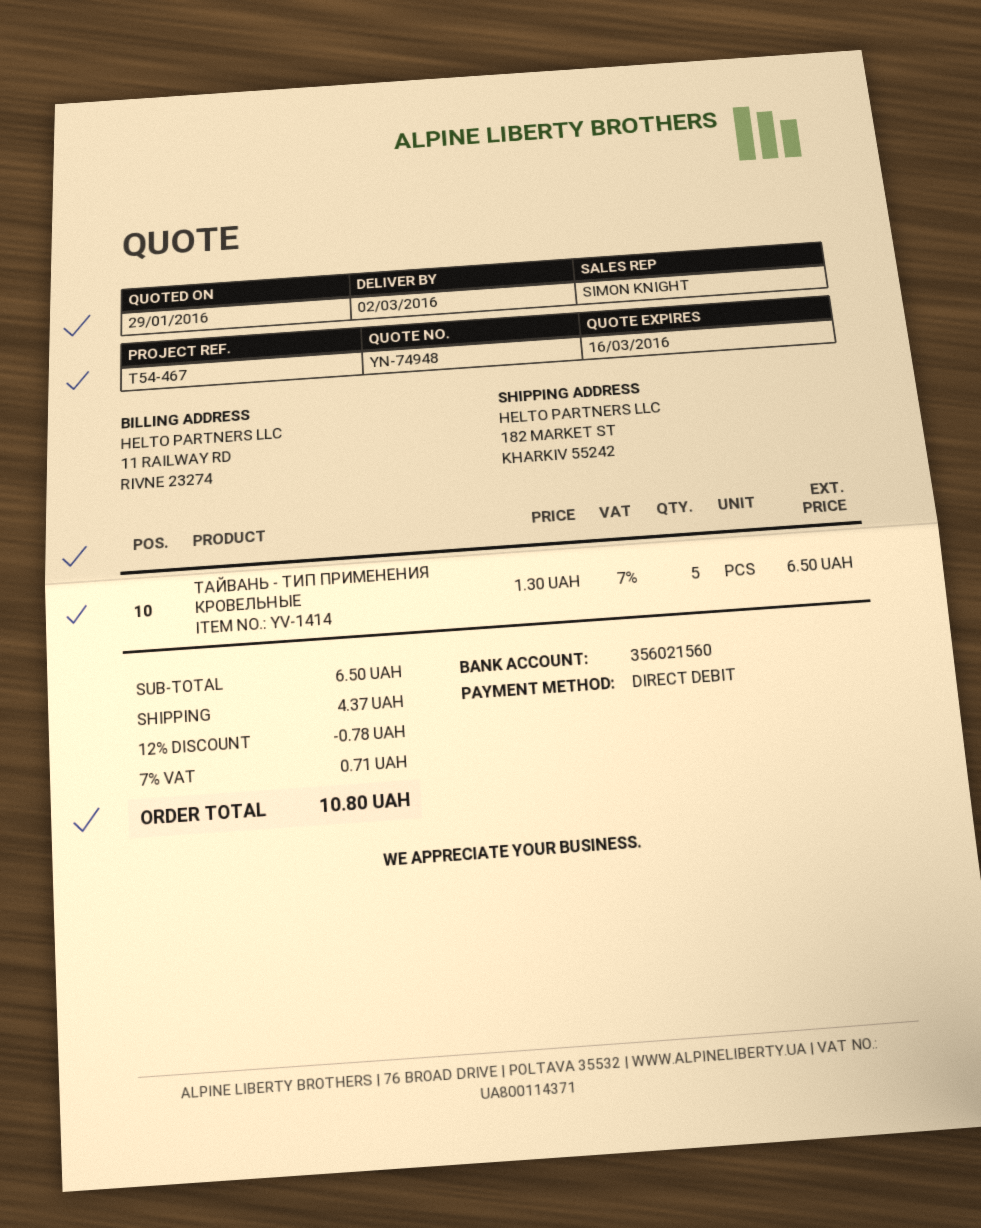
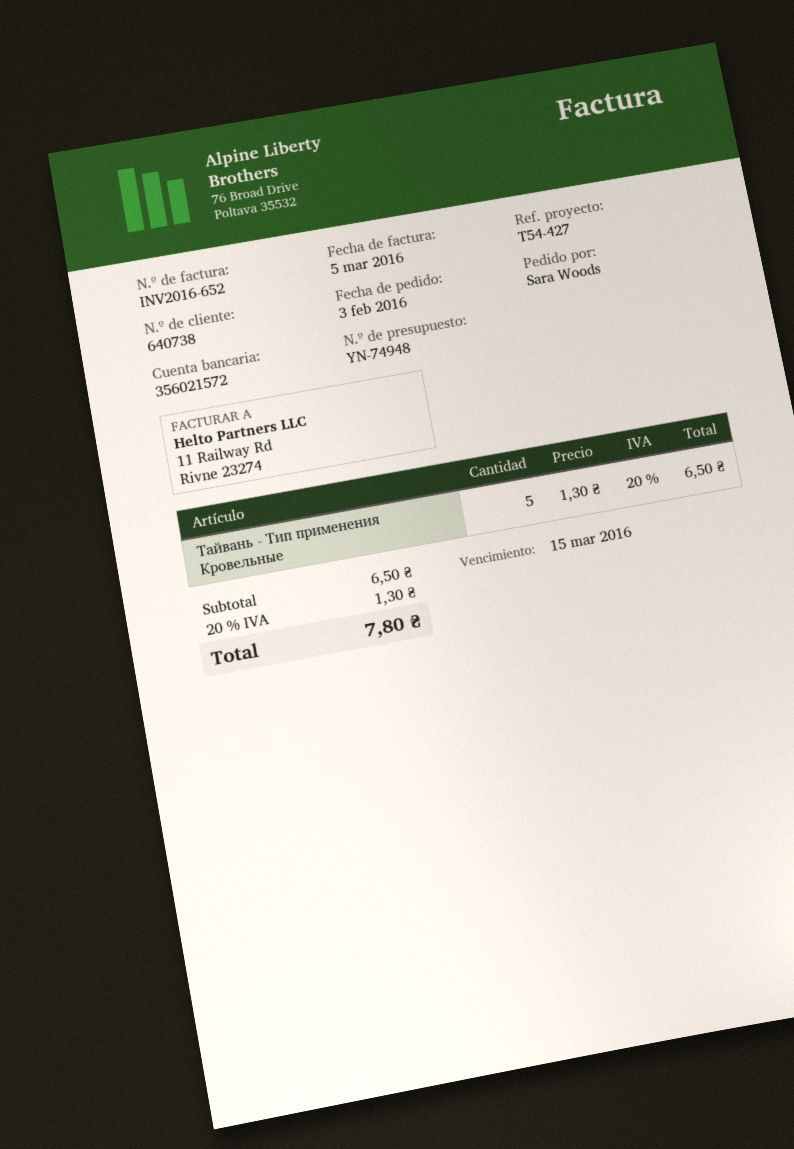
reference: T54-467 -> T54-427
bank account: 356021560 -> 356021572
discount: 12% = 0.78 -> none
shipping: 4.37 -> none
tax: 7% = 0.71 -> 20% = 1.30
total: 10.80 -> 7.80

